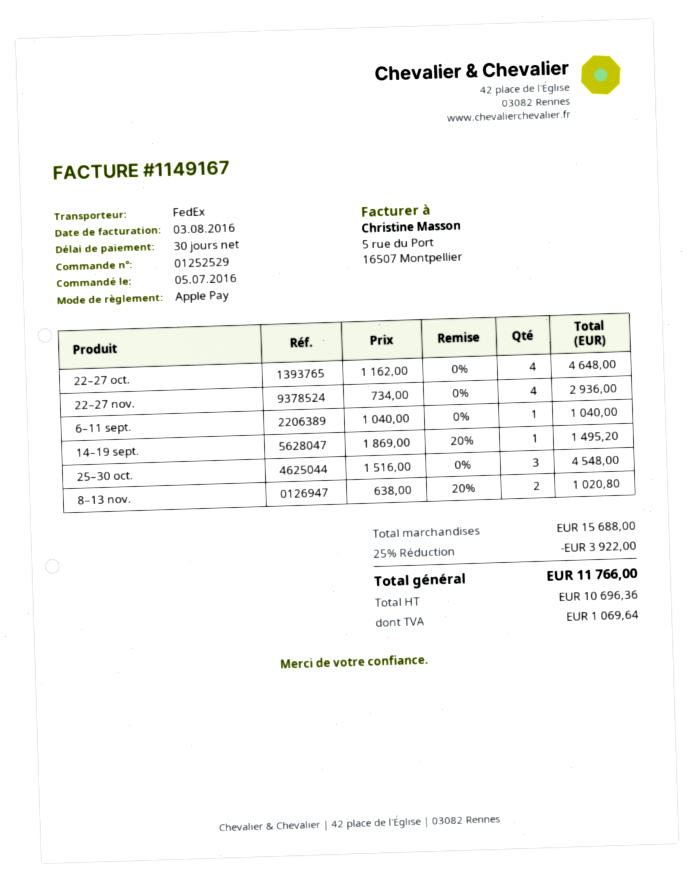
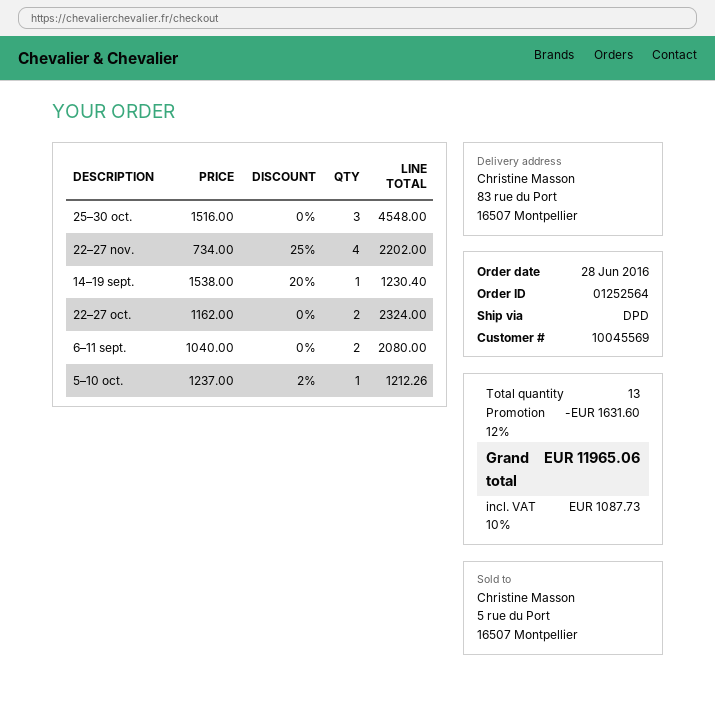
order number: 01252529 -> 01252564
order date: 2016-07-05 -> 2016-06-28
shipping method: FedEx -> DPD
22–27 oct.: 4 x 1162.00 = 4648.00 -> 2 x 1162.00 = 2324.00
22–27 nov.: 4 x 734.00 = 2936.00 -> 4 x 734.00 - 25% = 2202.00
6–11 sept.: 1 x 1040.00 = 1040.00 -> 2 x 1040.00 = 2080.00
14–19 sept.: 1 x 1869.00 - 20% = 1495.20 -> 1 x 1538.00 - 20% = 1230.40
8–13 nov.: 2 x 638.00 - 20% = 1020.80 -> none
5–10 oct.: none -> 1 x 1237.00 - 2% = 1212.26
discount: 25% = 3922.00 -> 12% = 1631.60
tax: 1069.64 -> 1087.73
total: 11766.00 -> 11965.06

